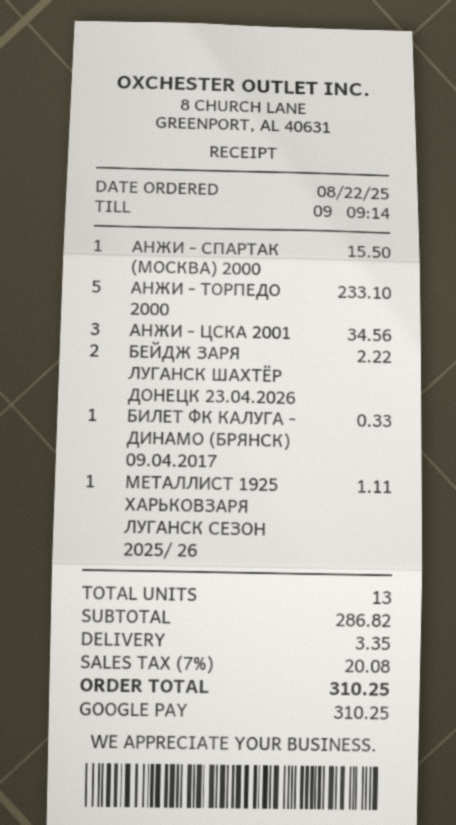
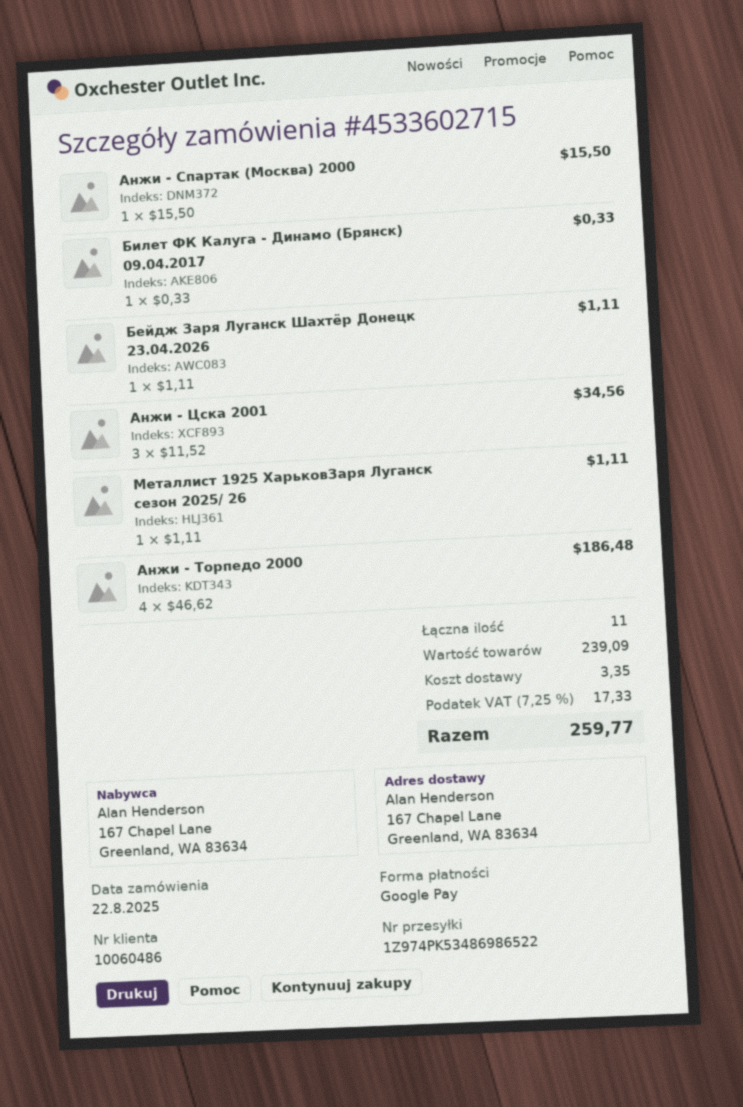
АНЖИ - ТОРПЕДО 2000: 5 for 233.10 -> 4 for 186.48
БЕЙДЖ ЗАРЯ ЛУГАНСК ШАХТЁР ДОНЕЦК 23.04.2026: 2 for 2.22 -> 1 for 1.11
total quantity: 13 -> 11
subtotal: 286.82 -> 239.09
tax: 7% = 20.08 -> 7.25% = 17.33
total: 310.25 -> 259.77

